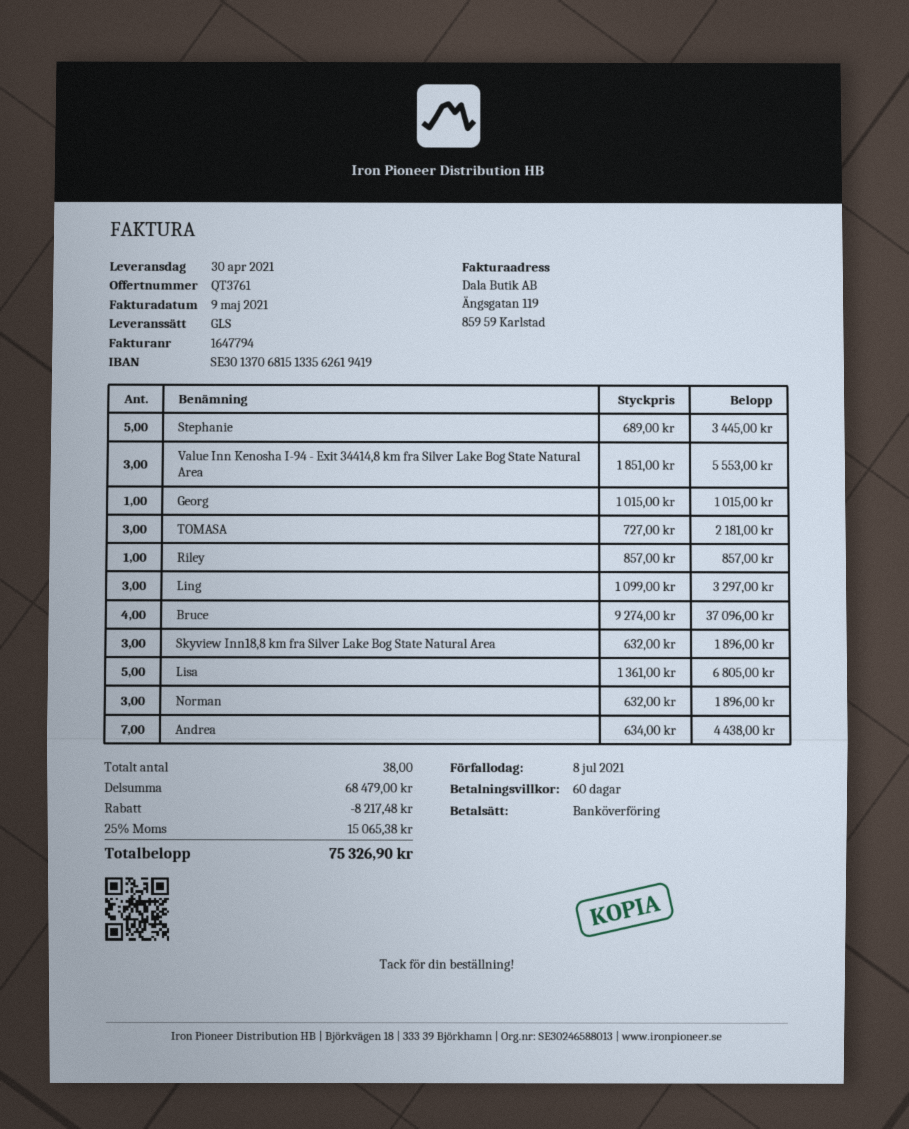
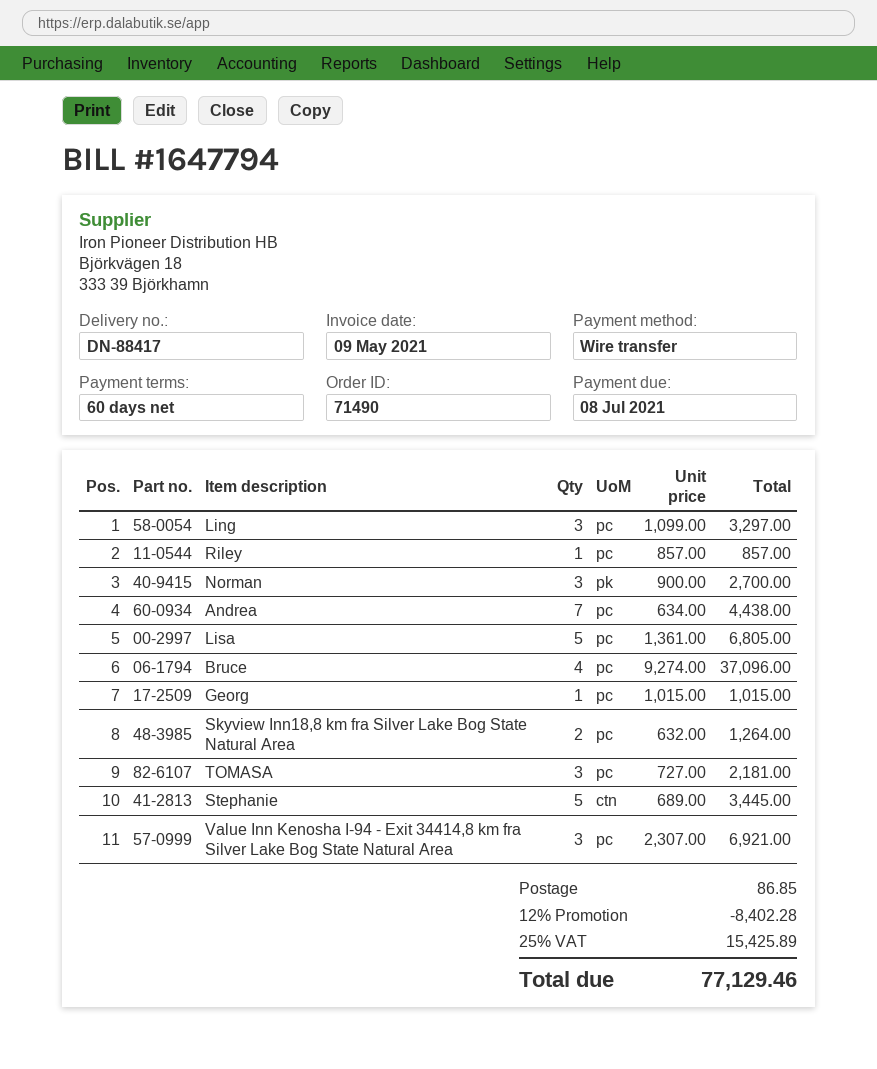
Value Inn Kenosha I-94 - Exit 34414,8 km fra Silver Lake Bog State Natural Area: 3 x 1851.00 = 5553.00 -> 3 x 2307.00 = 6921.00
Skyview Inn18,8 km fra Silver Lake Bog State Natural Area: 3 x 632.00 = 1896.00 -> 2 x 632.00 = 1264.00
Norman: 3 x 632.00 = 1896.00 -> 3 x 900.00 = 2700.00
discount: 8217.48 -> 8402.28
shipping: none -> 86.85
tax: 25% = 15065.38 -> 25% = 15425.89
total: 75326.90 -> 77129.46

